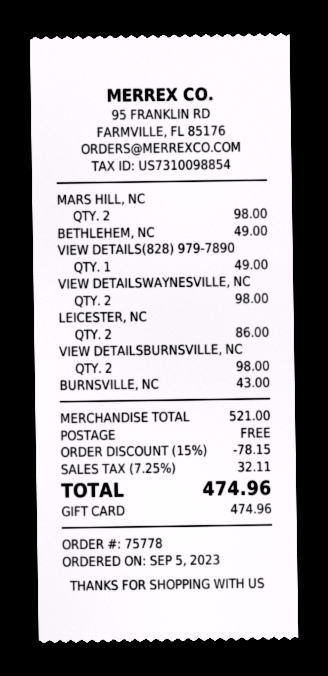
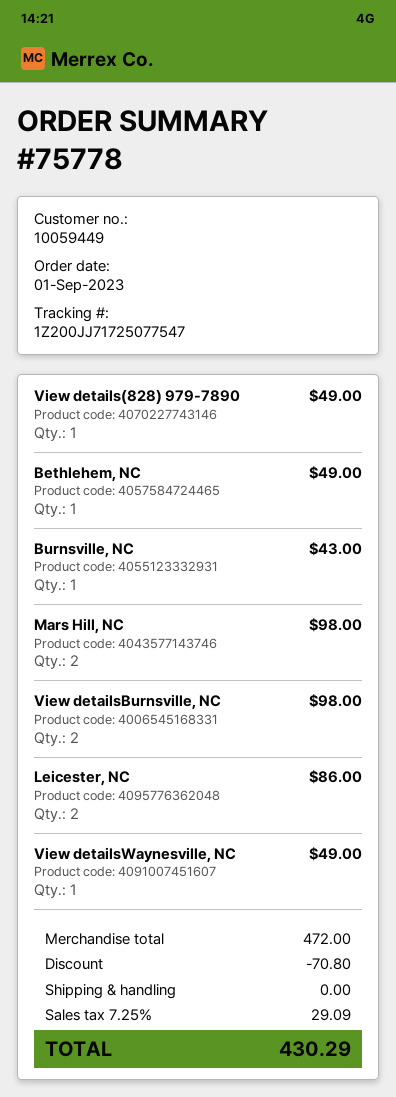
order date: 2023-09-05 -> 2023-09-01
VIEW DETAILSWAYNESVILLE, NC: 2 for 98.00 -> 1 for 49.00
subtotal: 521.00 -> 472.00
discount: 78.15 -> 70.80
tax: 7.25% = 32.11 -> 7.25% = 29.09
total: 474.96 -> 430.29

